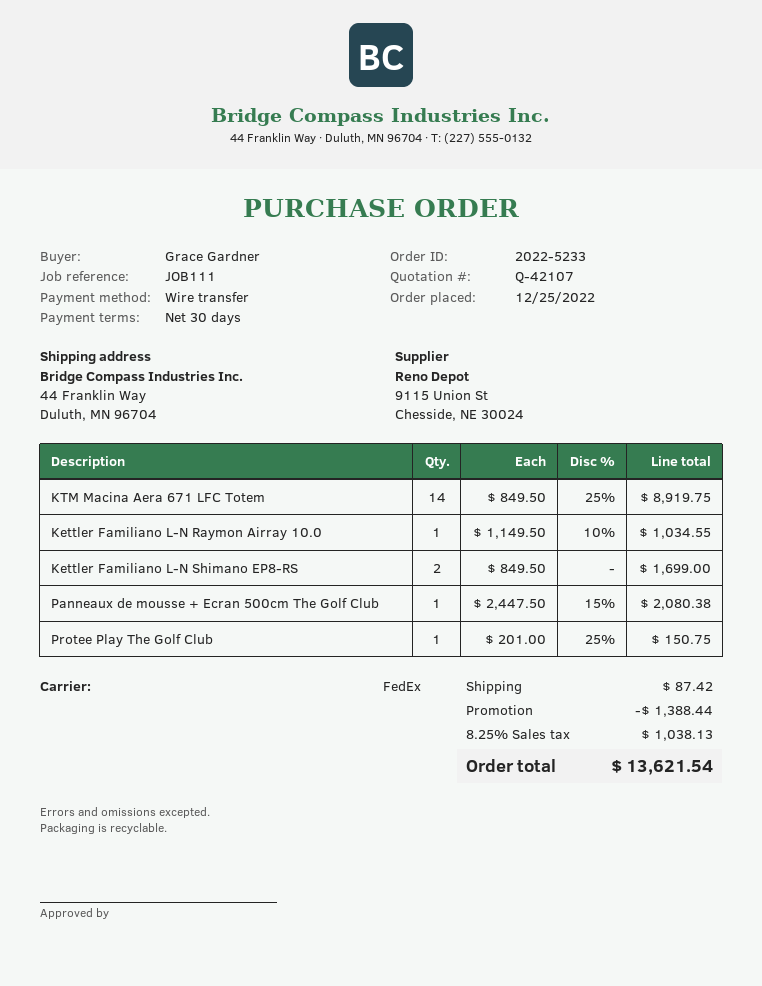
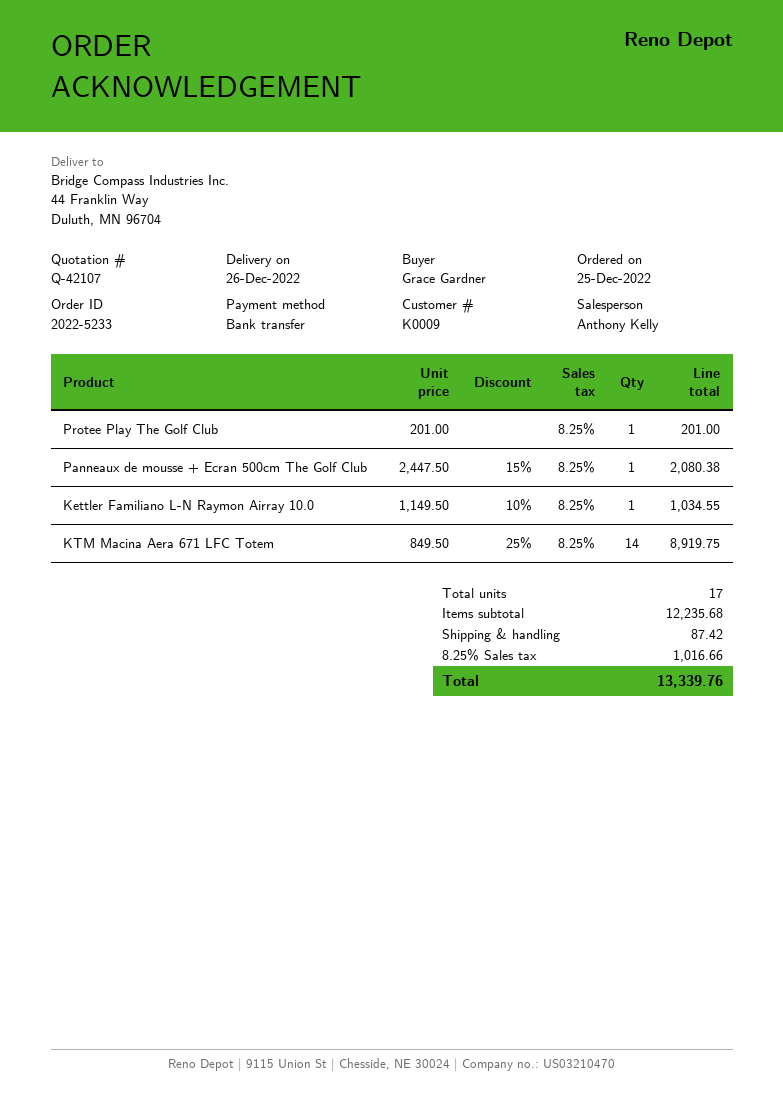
Kettler Familiano L-N Shimano EP8-RS: 2 x 849.50 = 1699.00 -> none
Protee Play The Golf Club: 1 x 201.00 - 25% = 150.75 -> 1 x 201.00 = 201.00
discount: 1388.44 -> none
tax: 8.25% = 1038.13 -> 8.25% = 1016.66
total: 13621.54 -> 13339.76

